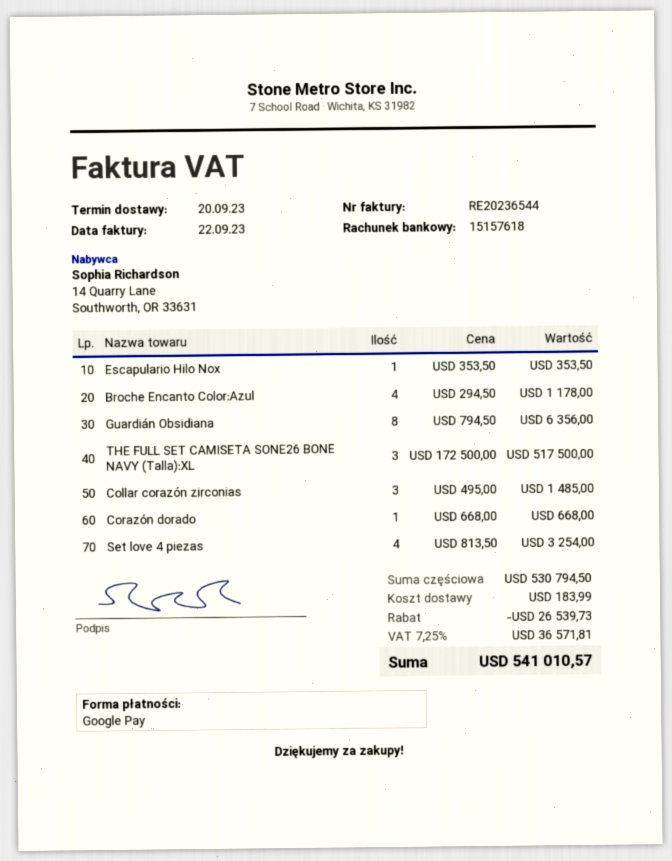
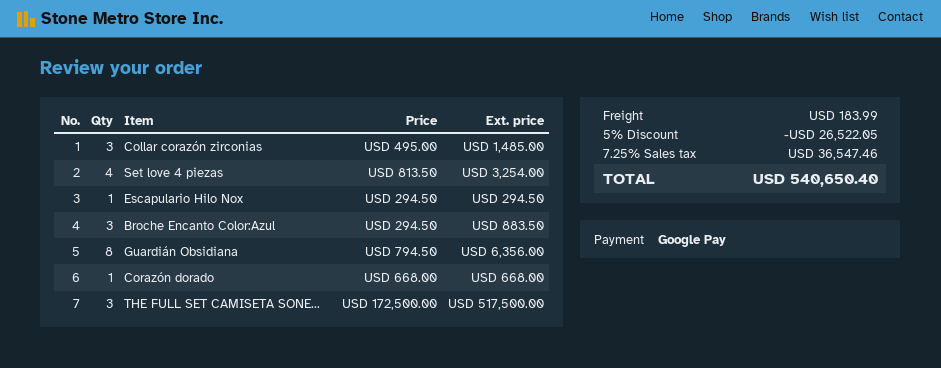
Escapulario Hilo Nox: 1 x 353.50 = 353.50 -> 1 x 294.50 = 294.50
Broche Encanto Color:Azul: 4 x 294.50 = 1178.00 -> 3 x 294.50 = 883.50
discount: 26539.73 -> 26522.05
tax: 7.25% = 36571.81 -> 7.25% = 36547.46
total: 541010.57 -> 540650.40

